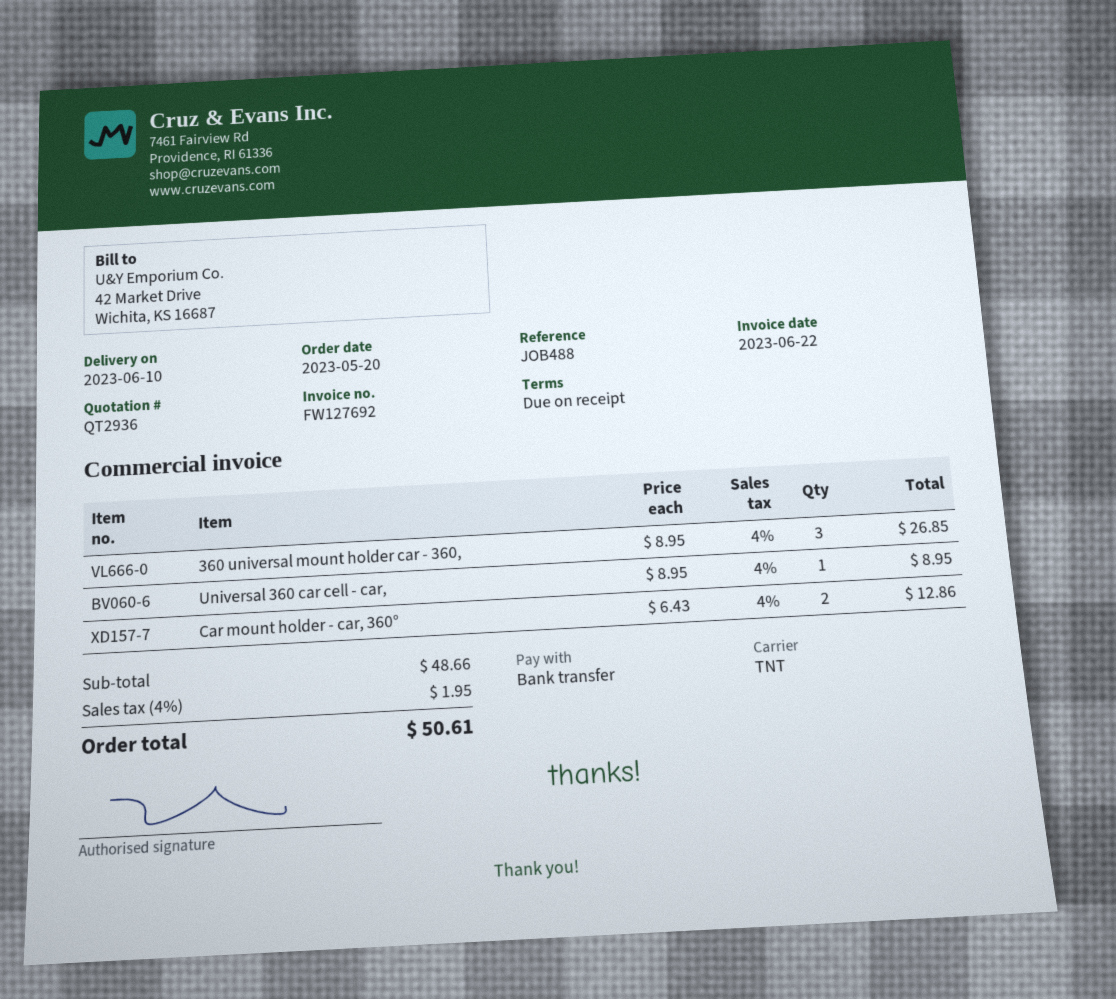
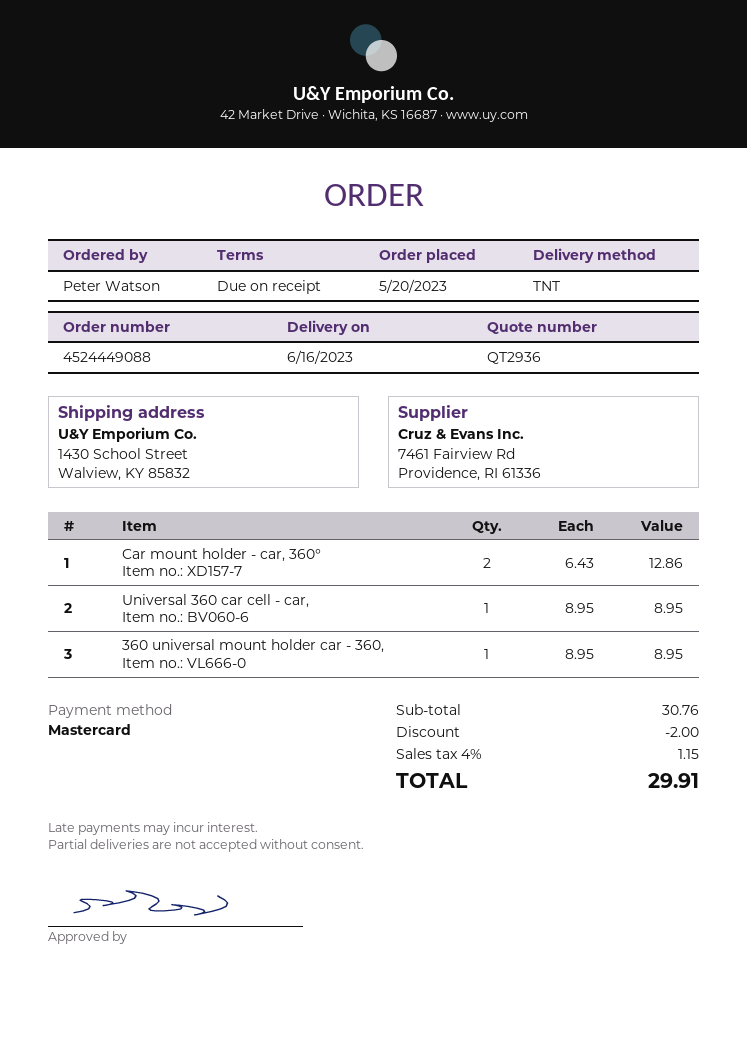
delivery date: 2023-06-10 -> 2023-06-16
payment method: bank transfer -> Mastercard
360 universal mount holder car - 360,: 3 x 8.95 = 26.85 -> 1 x 8.95 = 8.95
subtotal: 48.66 -> 30.76
discount: none -> 2.00
tax: 4% = 1.95 -> 4% = 1.15
total: 50.61 -> 29.91

